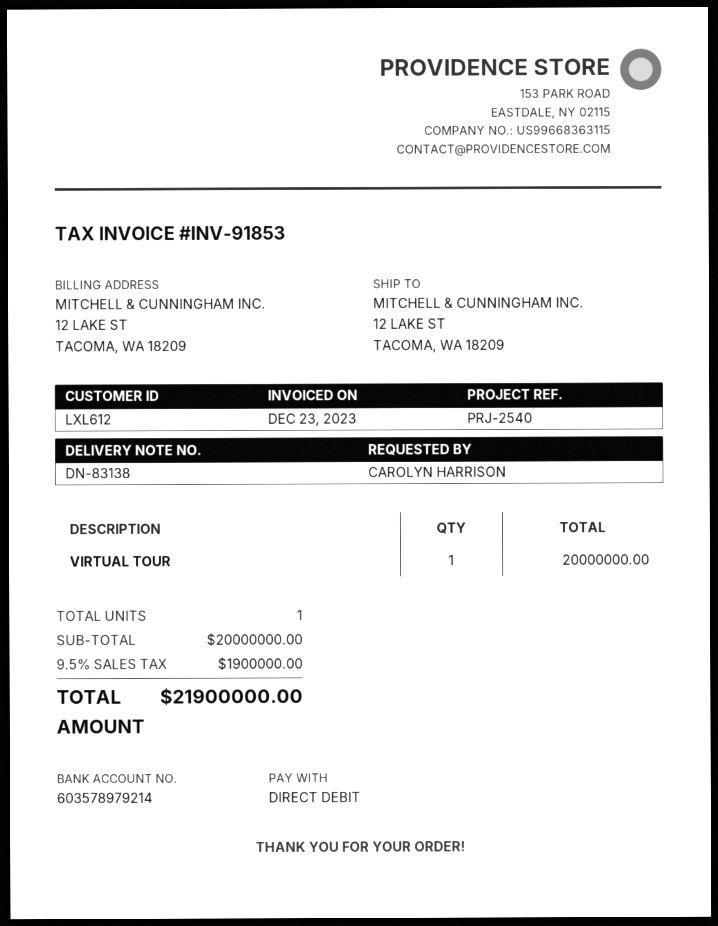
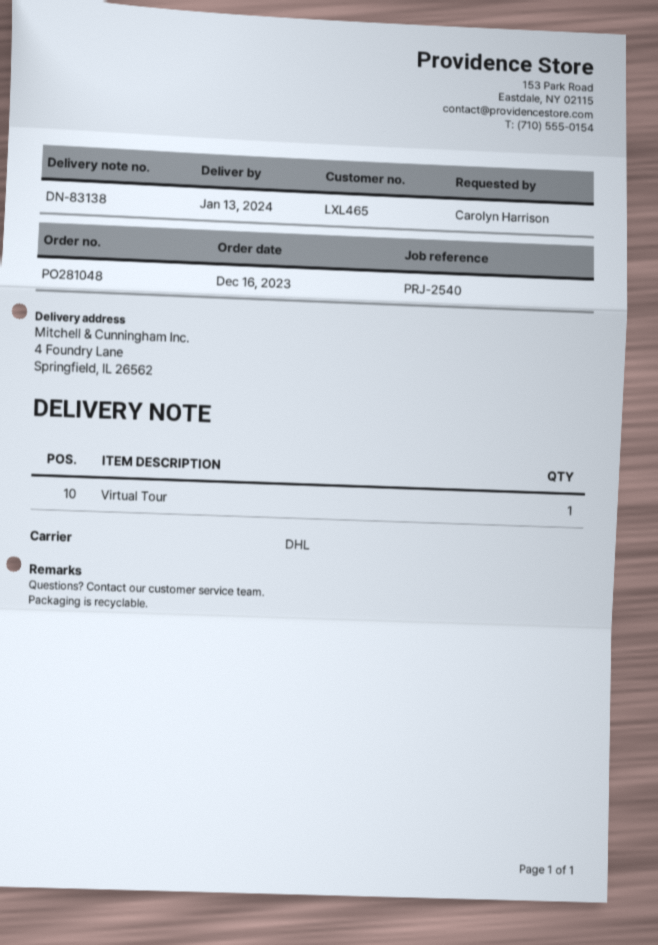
customer number: LXL612 -> LXL465
ship to: 12 LAKE ST, TACOMA, WA 18209 -> 4 Foundry Lane, Springfield, IL 26562

